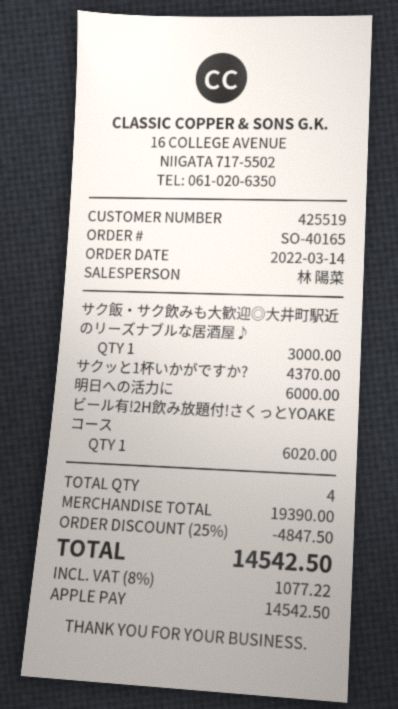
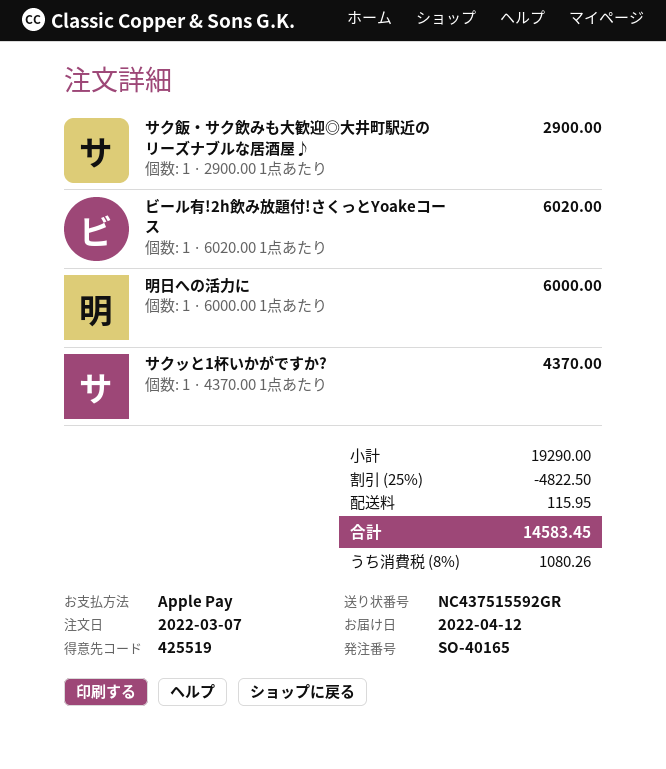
order date: 2022-03-14 -> 2022-03-07
サク飯・サク飲みも大歓迎◎大井町駅近のリーズナブルな居酒屋♪: 1 for 3000.00 -> 1 for 2900.00
subtotal: 19390.00 -> 19290.00
discount: 25% = 4847.50 -> 25% = 4822.50
shipping: none -> 115.95
tax: 8% = 1077.22 -> 8% = 1080.26
total: 14542.50 -> 14583.45

